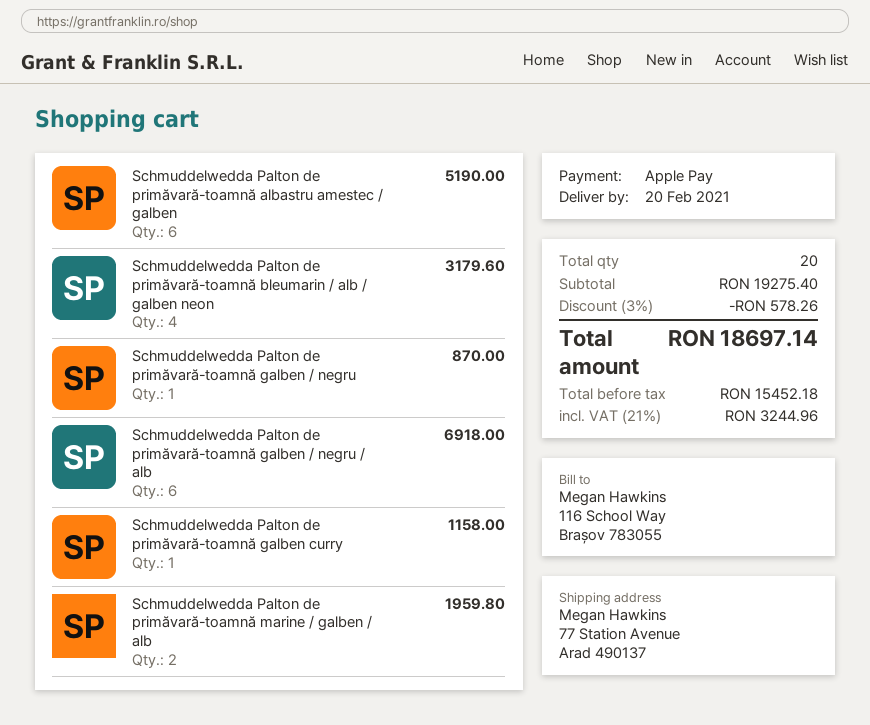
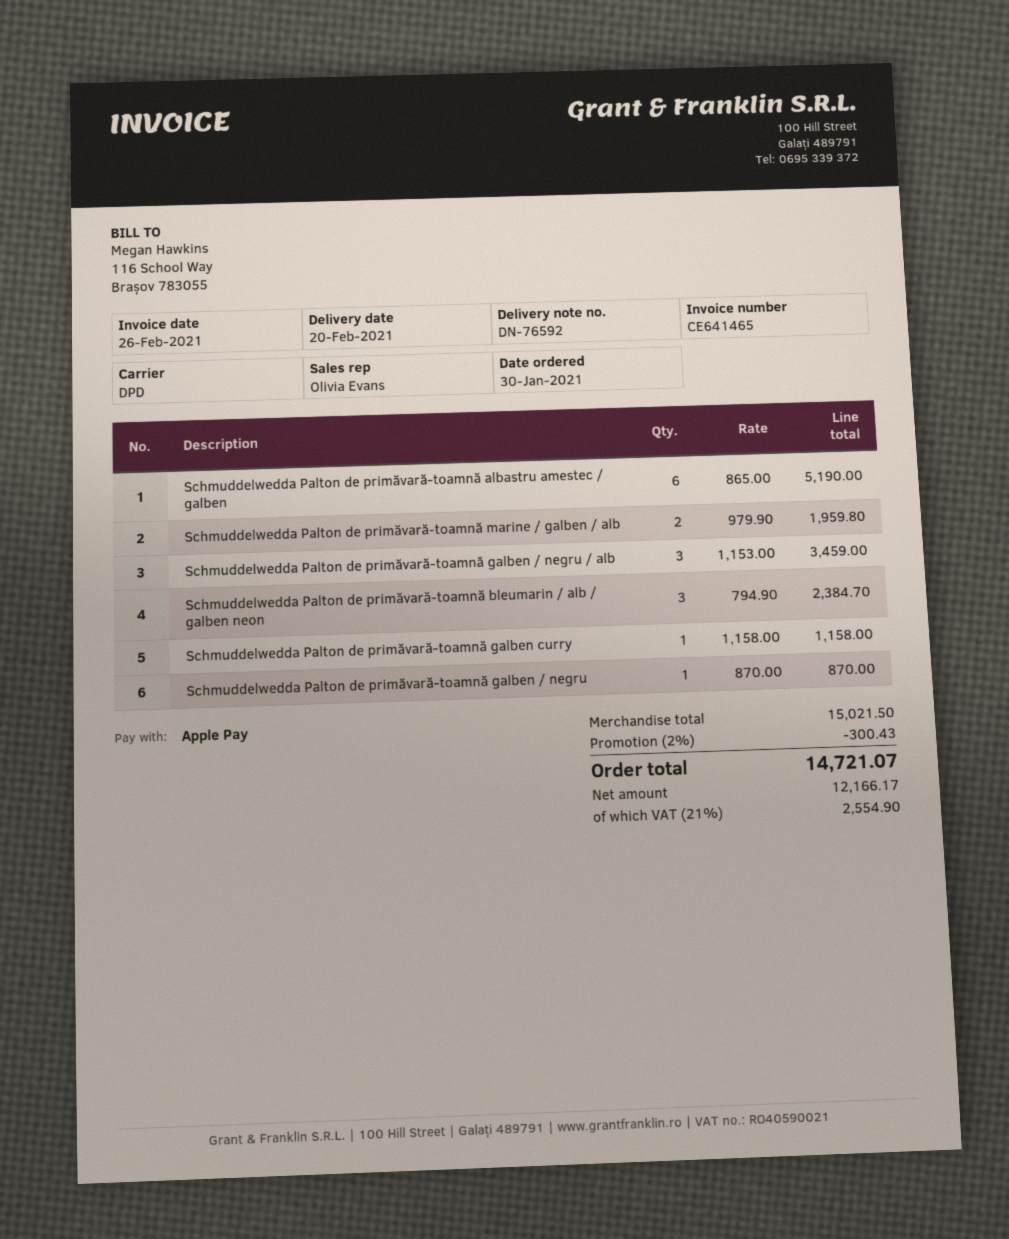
Schmuddelwedda Palton de primăvară-toamnă bleumarin / alb / galben neon: 4 for 3179.60 -> 3 for 2384.70
Schmuddelwedda Palton de primăvară-toamnă galben / negru / alb: 6 for 6918.00 -> 3 for 3459.00
subtotal: 19275.40 -> 15021.50
discount: 3% = 578.26 -> 2% = 300.43
net: 15452.18 -> 12166.17
tax: 21% = 3244.96 -> 21% = 2554.90
total: 18697.14 -> 14721.07

